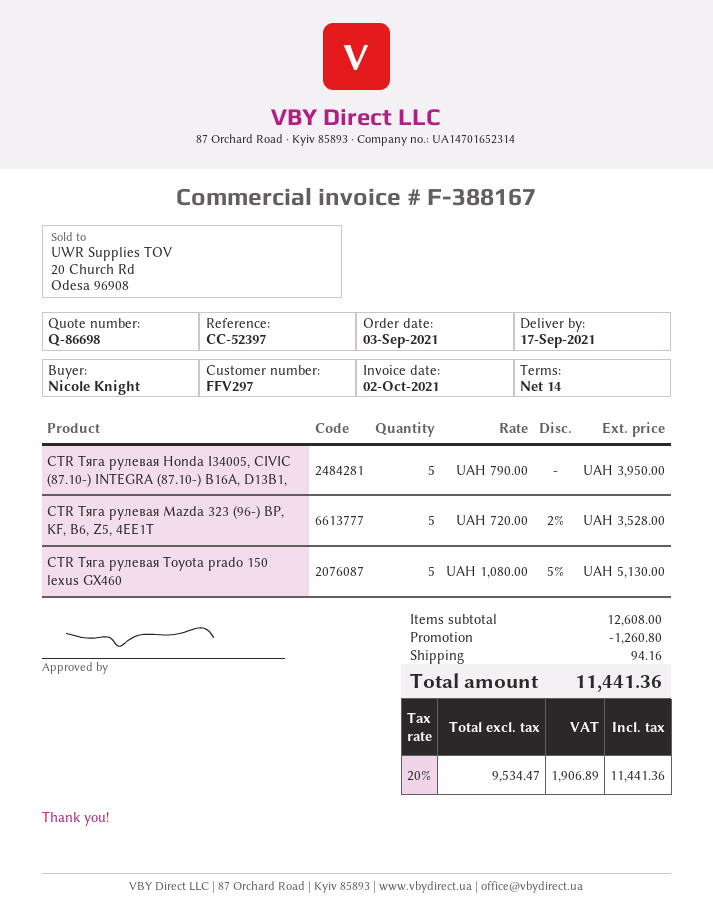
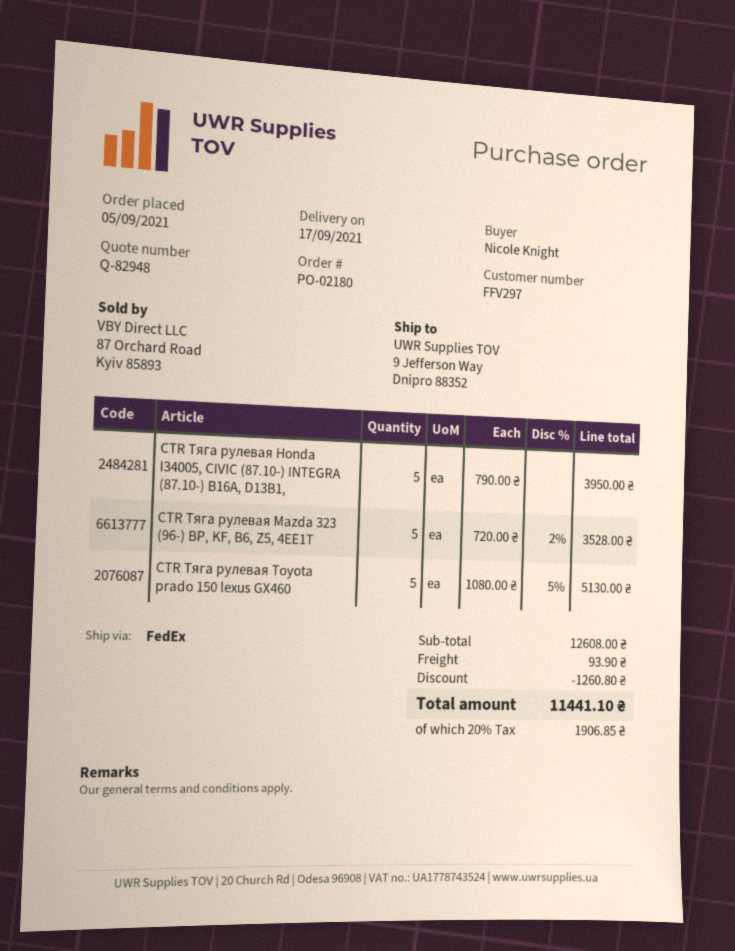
quote number: Q-86698 -> Q-82948
order date: 2021-09-03 -> 2021-09-05
shipping: 94.16 -> 93.90
tax: 20% = 1906.89 -> 20% = 1906.85
total: 11441.36 -> 11441.10

